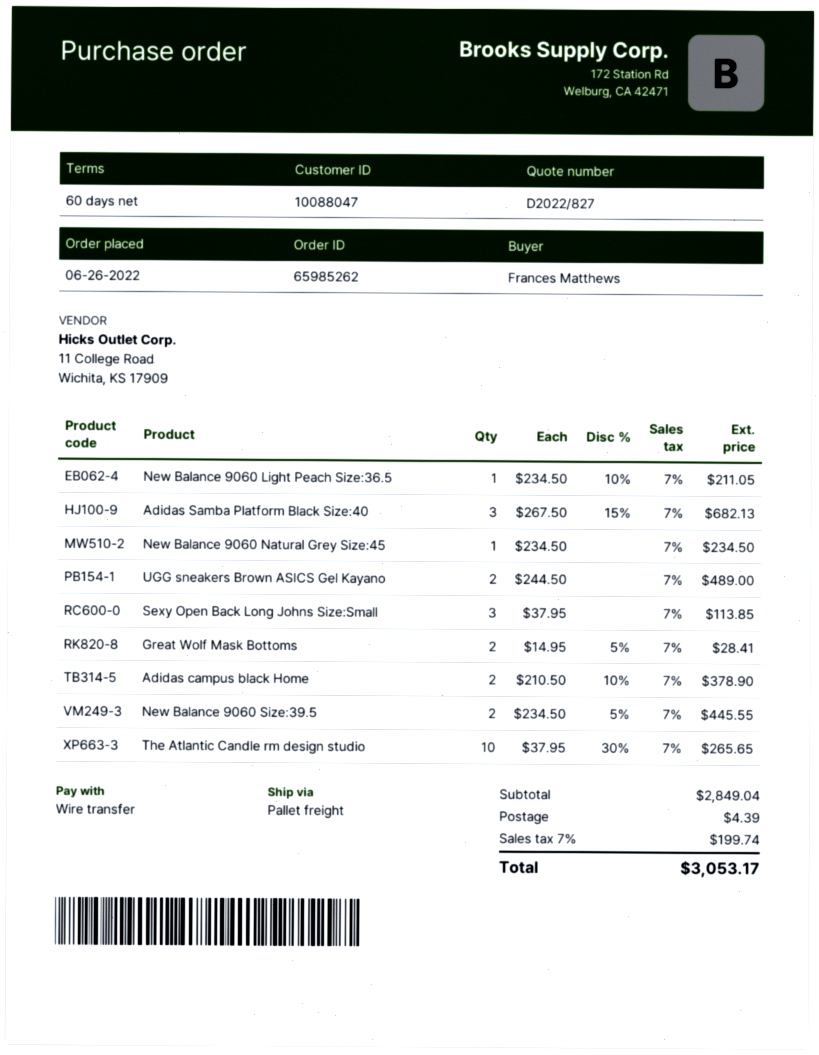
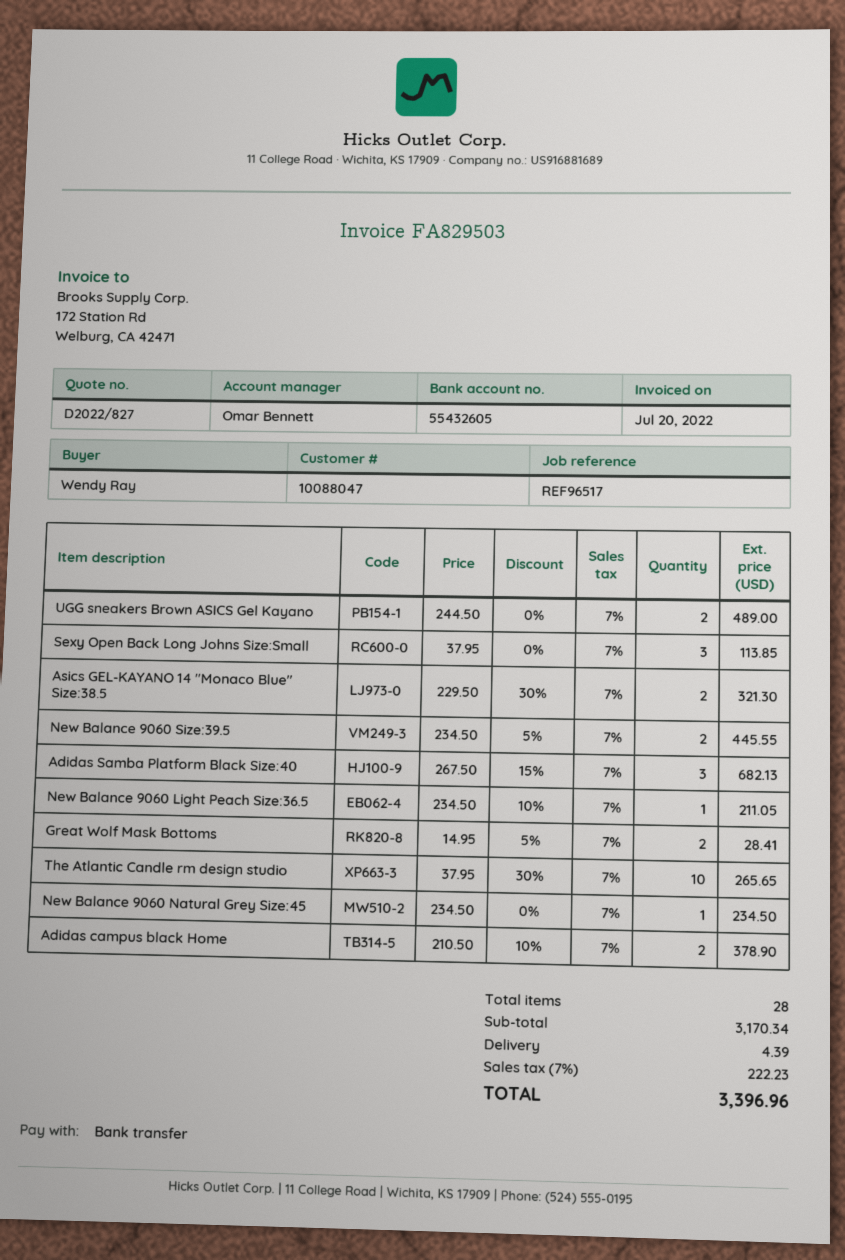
ordered by: Frances Matthews -> Wendy Ray
Asics GEL-KAYANO 14 "Monaco Blue" Size:38.5: none -> 2 x 229.50 - 30% = 321.30
subtotal: 2849.04 -> 3170.34
tax: 7% = 199.74 -> 7% = 222.23
total: 3053.17 -> 3396.96

